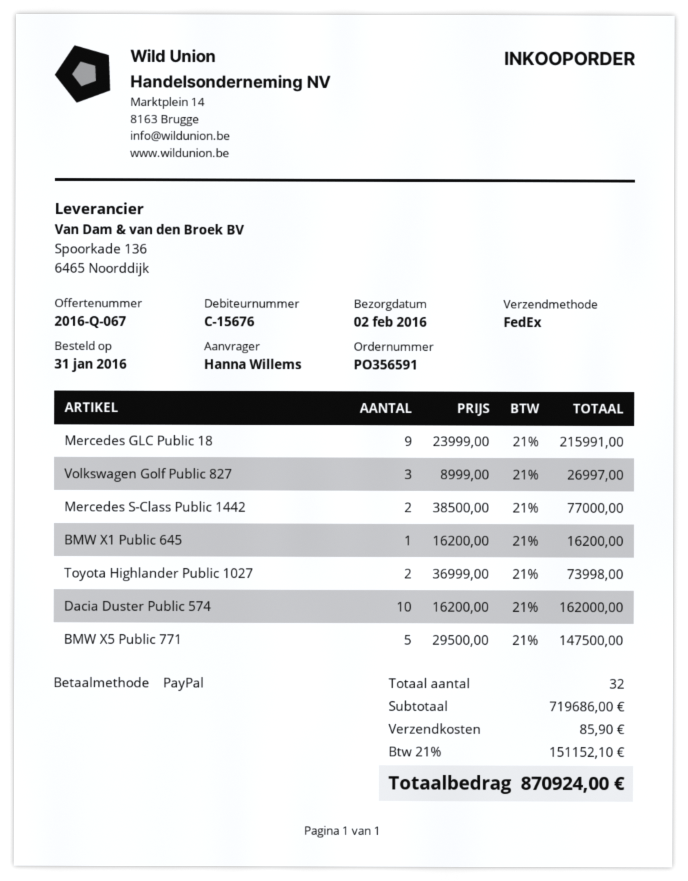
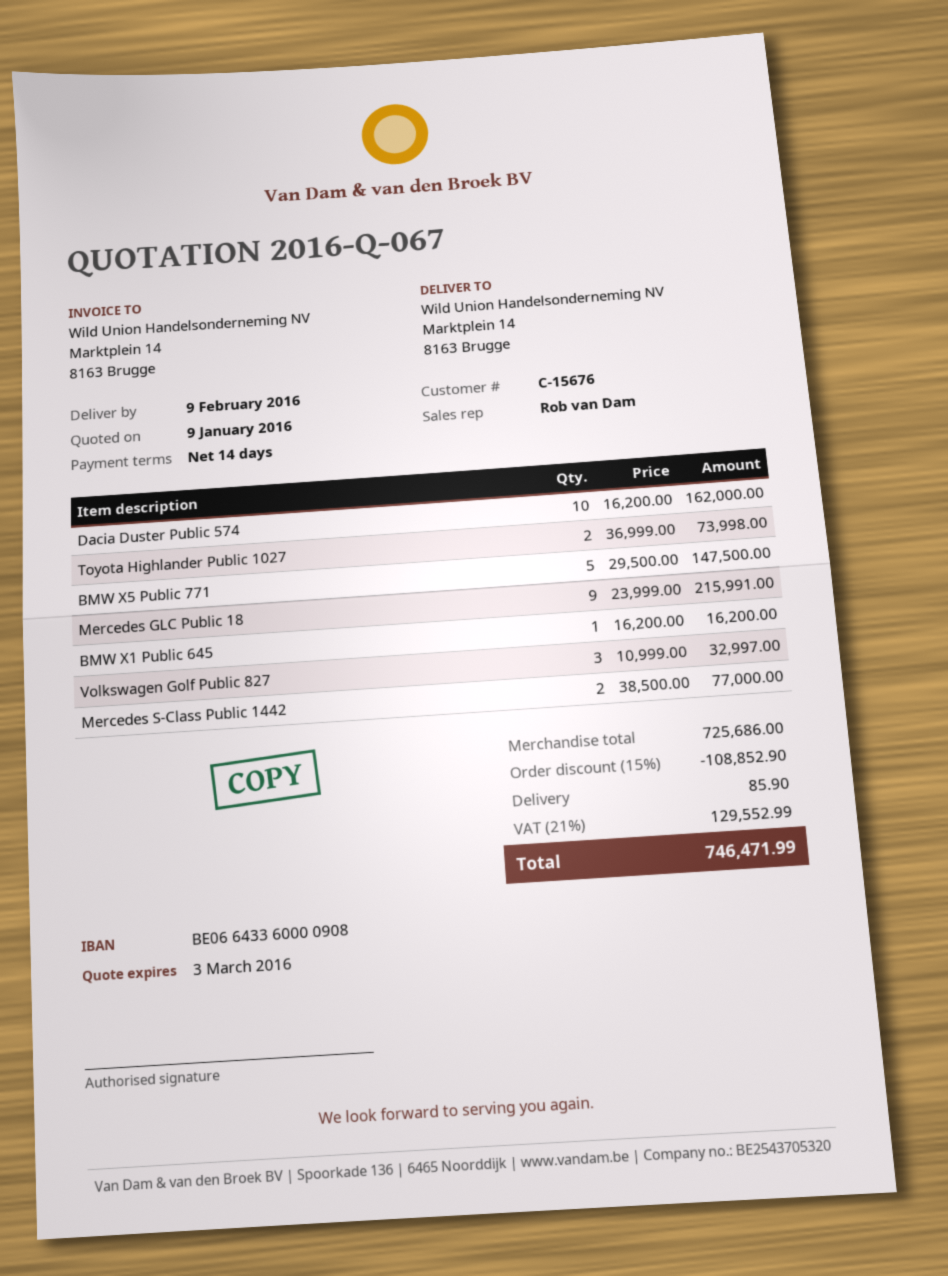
delivery date: 2016-02-02 -> 2016-02-09
Volkswagen Golf Public 827: 3 x 8999.00 = 26997.00 -> 3 x 10999.00 = 32997.00
subtotal: 719686.00 -> 725686.00
discount: none -> 15% = 108852.90
tax: 21% = 151152.10 -> 21% = 129552.99
total: 870924.00 -> 746471.99

